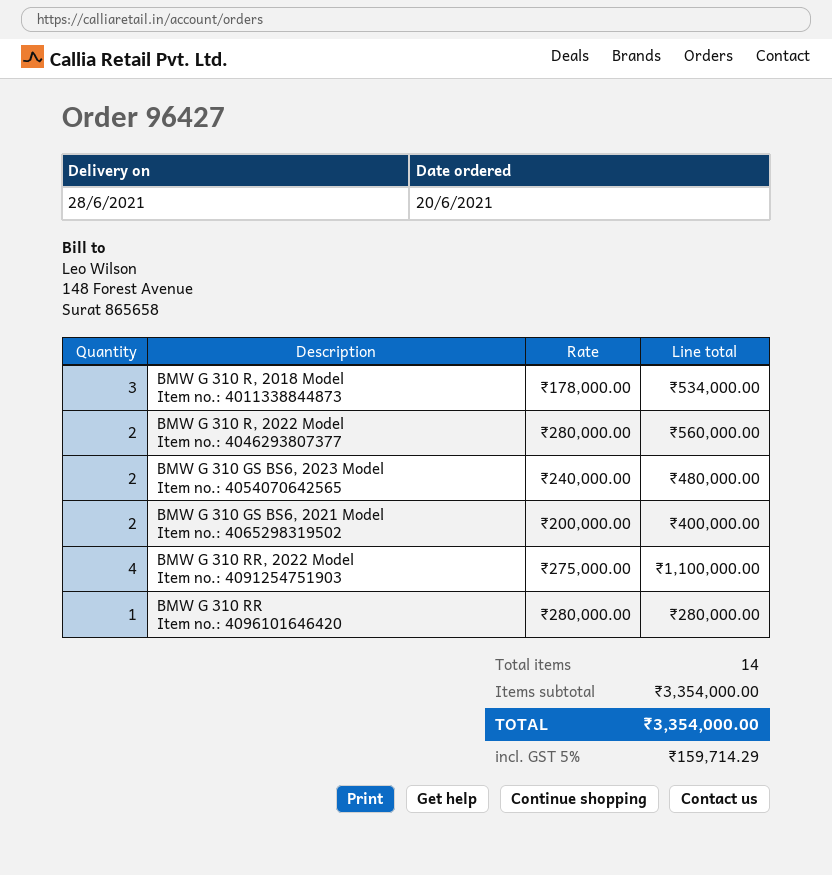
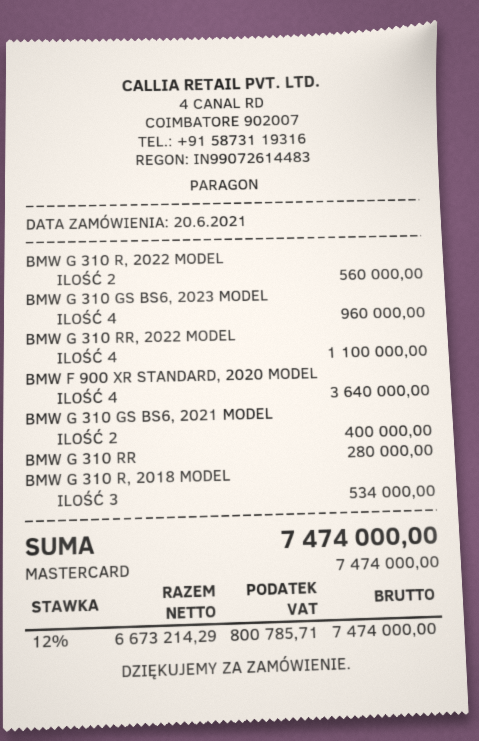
BMW G 310 GS BS6, 2023 Model: 2 for 480000.00 -> 4 for 960000.00
BMW F 900 XR STANDARD, 2020 MODEL: none -> 4 for 3640000.00
tax: 5% = 159714.29 -> 12% = 800785.71
total: 3354000.00 -> 7474000.00

